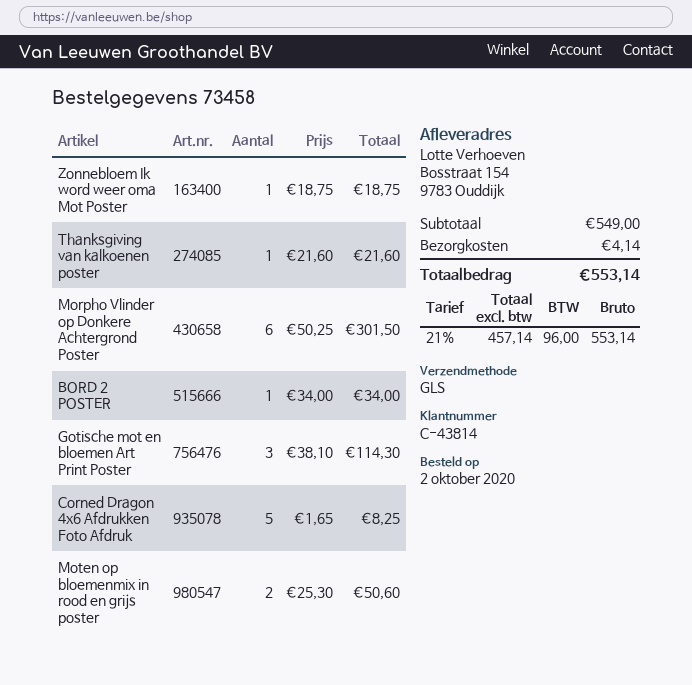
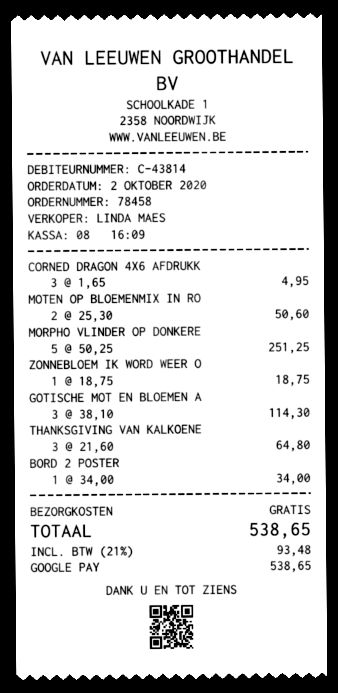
order number: 73458 -> 78458
Thanksgiving van kalkoenen poster: 1 x 21.60 = 21.60 -> 3 x 21.60 = 64.80
Morpho Vlinder op Donkere Achtergrond Poster: 6 x 50.25 = 301.50 -> 5 x 50.25 = 251.25
Corned Dragon 4x6 Afdrukken Foto Afdruk: 5 x 1.65 = 8.25 -> 3 x 1.65 = 4.95
shipping: 4.14 -> 0.00
tax: 21% = 96.00 -> 21% = 93.48
total: 553.14 -> 538.65

